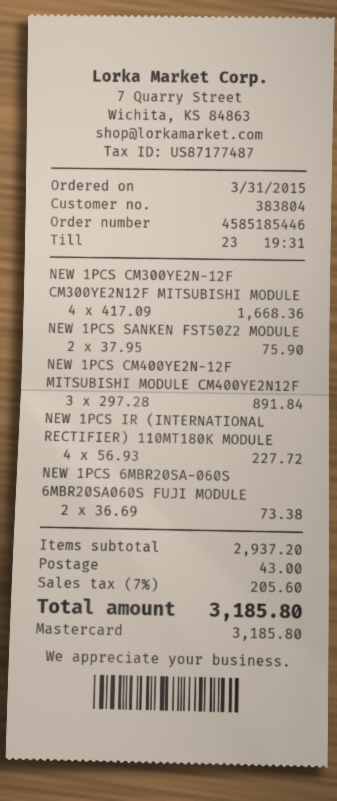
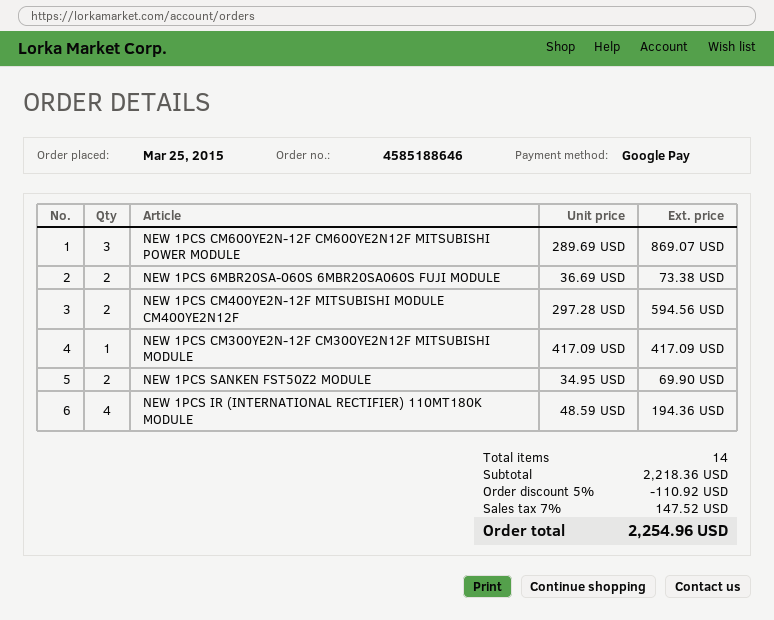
order number: 4585185446 -> 4585188646
order date: 2015-03-31 -> 2015-03-25
payment method: Mastercard -> Google Pay
NEW 1PCS CM300YE2N-12F CM300YE2N12F MITSUBISHI MODULE: 4 x 417.09 = 1668.36 -> 1 x 417.09 = 417.09
NEW 1PCS SANKEN FST50Z2 MODULE: 2 x 37.95 = 75.90 -> 2 x 34.95 = 69.90
NEW 1PCS CM400YE2N-12F MITSUBISHI MODULE CM400YE2N12F: 3 x 297.28 = 891.84 -> 2 x 297.28 = 594.56
NEW 1PCS IR (INTERNATIONAL RECTIFIER) 110MT180K MODULE: 4 x 56.93 = 227.72 -> 4 x 48.59 = 194.36
NEW 1PCS CM600YE2N-12F CM600YE2N12F MITSUBISHI POWER MODULE: none -> 3 x 289.69 = 869.07
subtotal: 2937.20 -> 2218.36
discount: none -> 5% = 110.92
shipping: 43.00 -> none
tax: 7% = 205.60 -> 7% = 147.52
total: 3185.80 -> 2254.96

